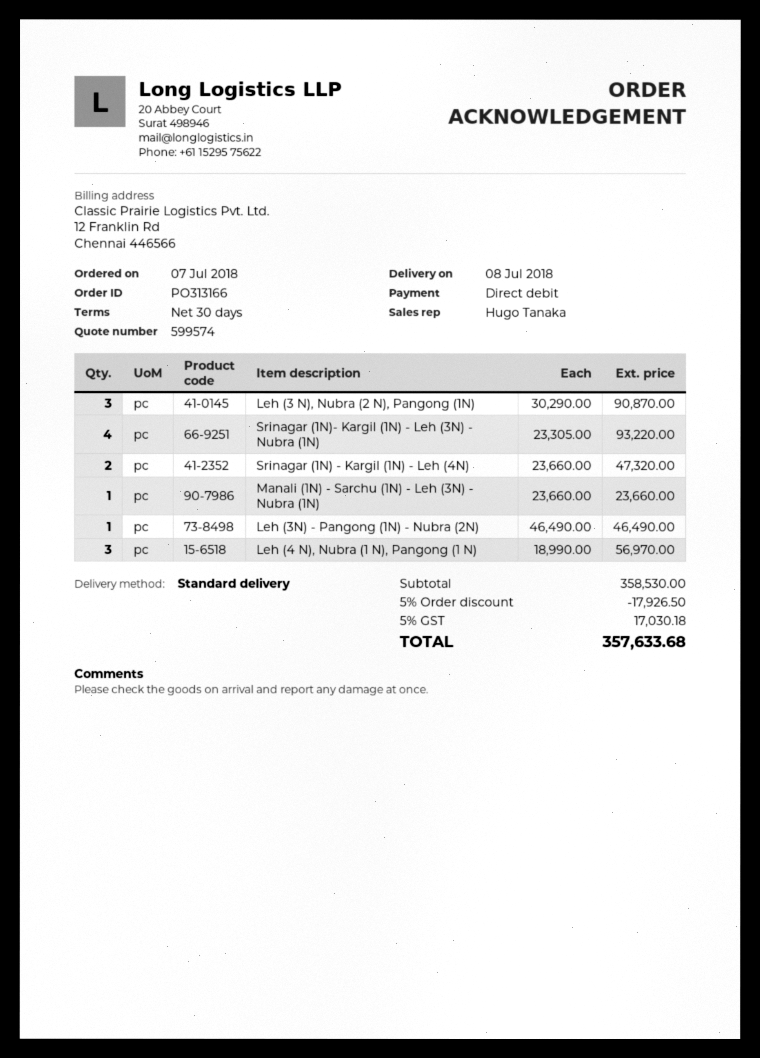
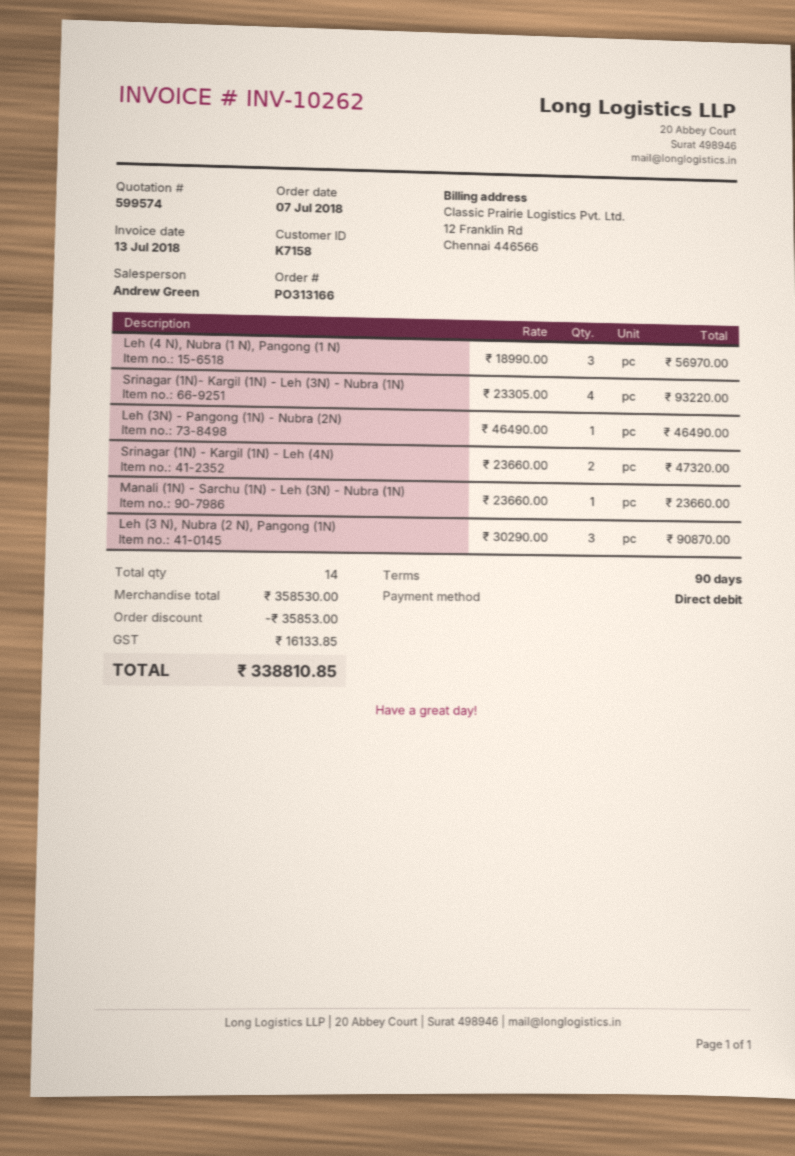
payment terms: 30 days -> 90 days
sales rep: Hugo Tanaka -> Andrew Green
discount: 17926.50 -> 35853.00
tax: 17030.18 -> 16133.85
total: 357633.68 -> 338810.85

